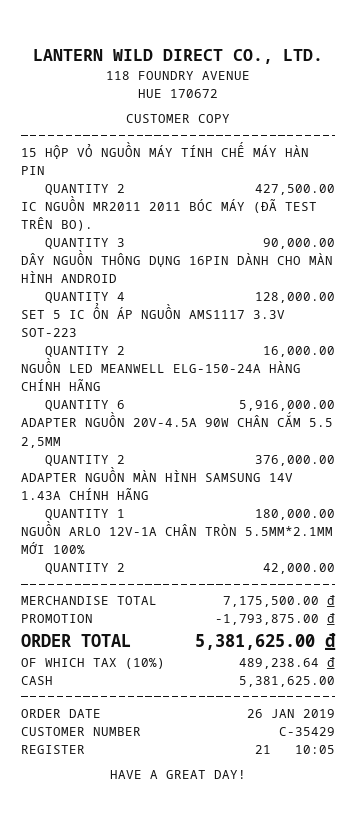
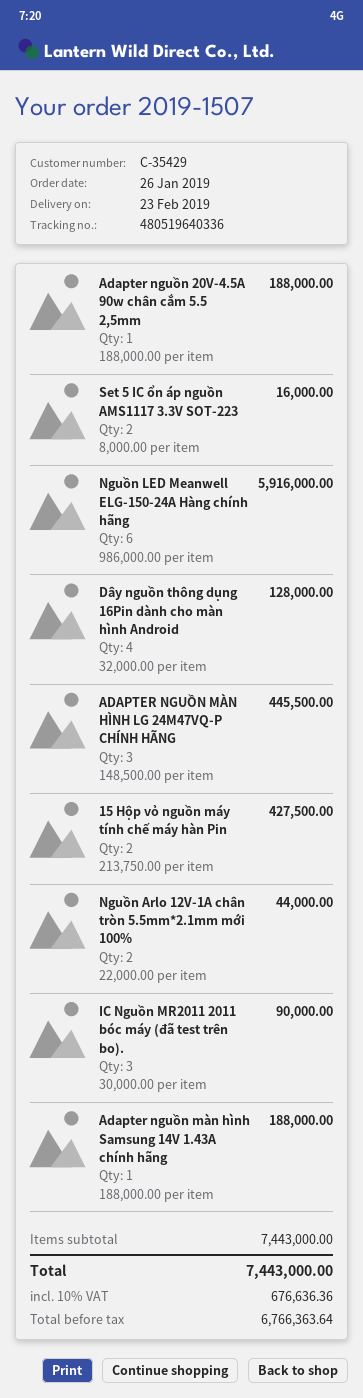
ADAPTER NGUỒN 20V-4.5A 90W CHÂN CẮM 5.5 2,5MM: 2 for 376000.00 -> 1 for 188000.00
ADAPTER NGUỒN MÀN HÌNH SAMSUNG 14V 1.43A CHÍNH HÃNG: 1 for 180000.00 -> 1 for 188000.00
NGUỒN ARLO 12V-1A CHÂN TRÒN 5.5MM*2.1MM MỚI 100%: 2 for 42000.00 -> 2 for 44000.00
ADAPTER NGUỒN MÀN HÌNH LG 24M47VQ-P CHÍNH HÃNG: none -> 3 for 445500.00
subtotal: 7175500.00 -> 7443000.00
discount: 1793875.00 -> none
tax: 10% = 489238.64 -> 10% = 676636.36
total: 5381625.00 -> 7443000.00

